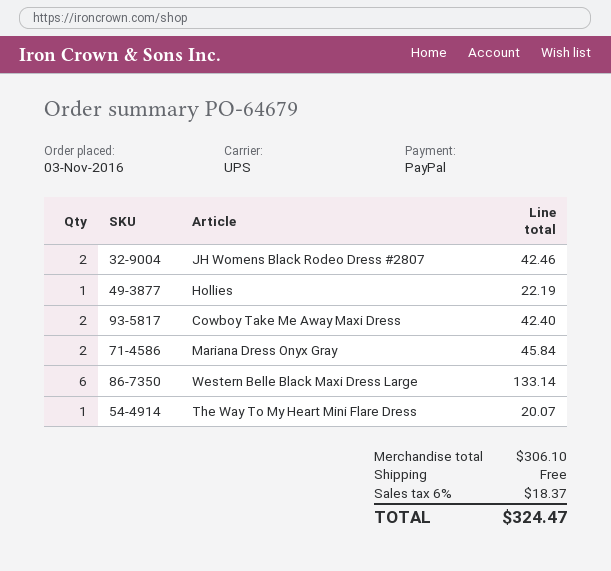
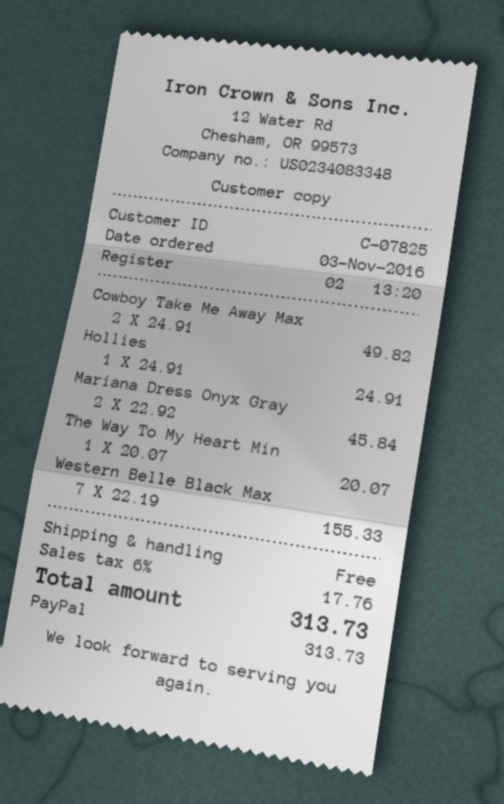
JH Womens Black Rodeo Dress #2807: 2 for 42.46 -> none
Hollies: 1 for 22.19 -> 1 for 24.91
Cowboy Take Me Away Maxi Dress: 2 for 42.40 -> 2 for 49.82
Western Belle Black Maxi Dress Large: 6 for 133.14 -> 7 for 155.33
tax: 6% = 18.37 -> 6% = 17.76
total: 324.47 -> 313.73

